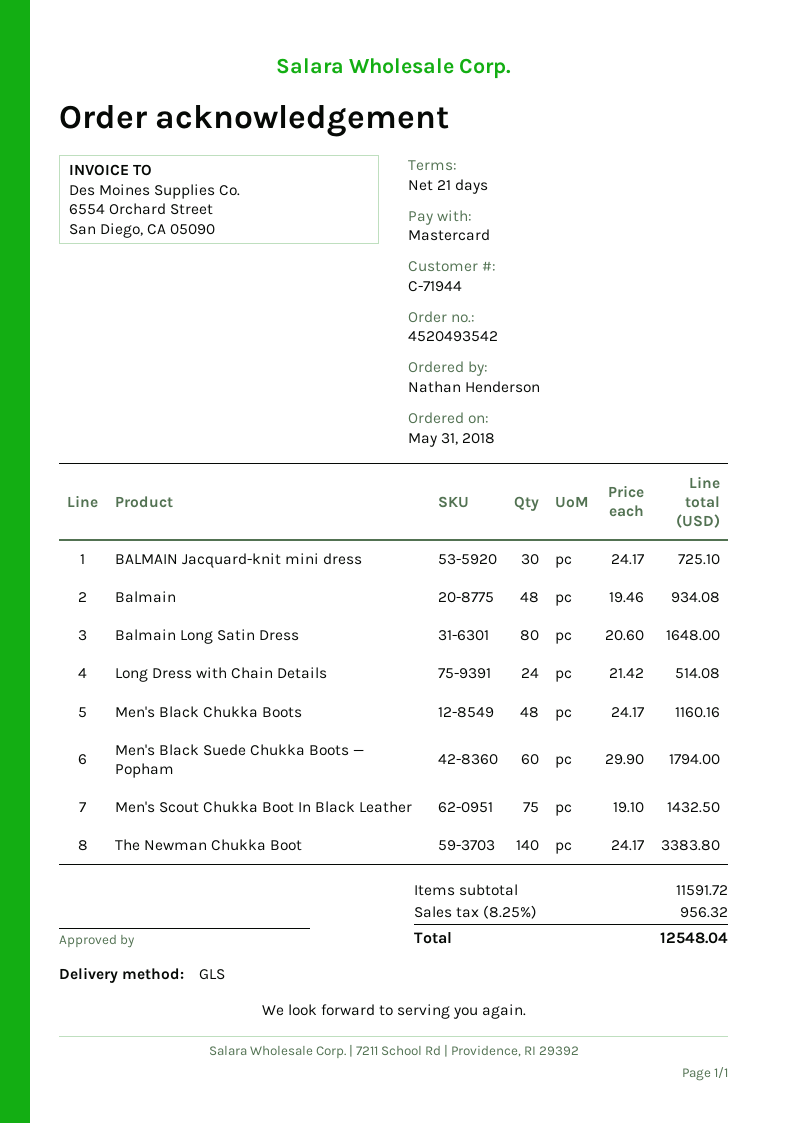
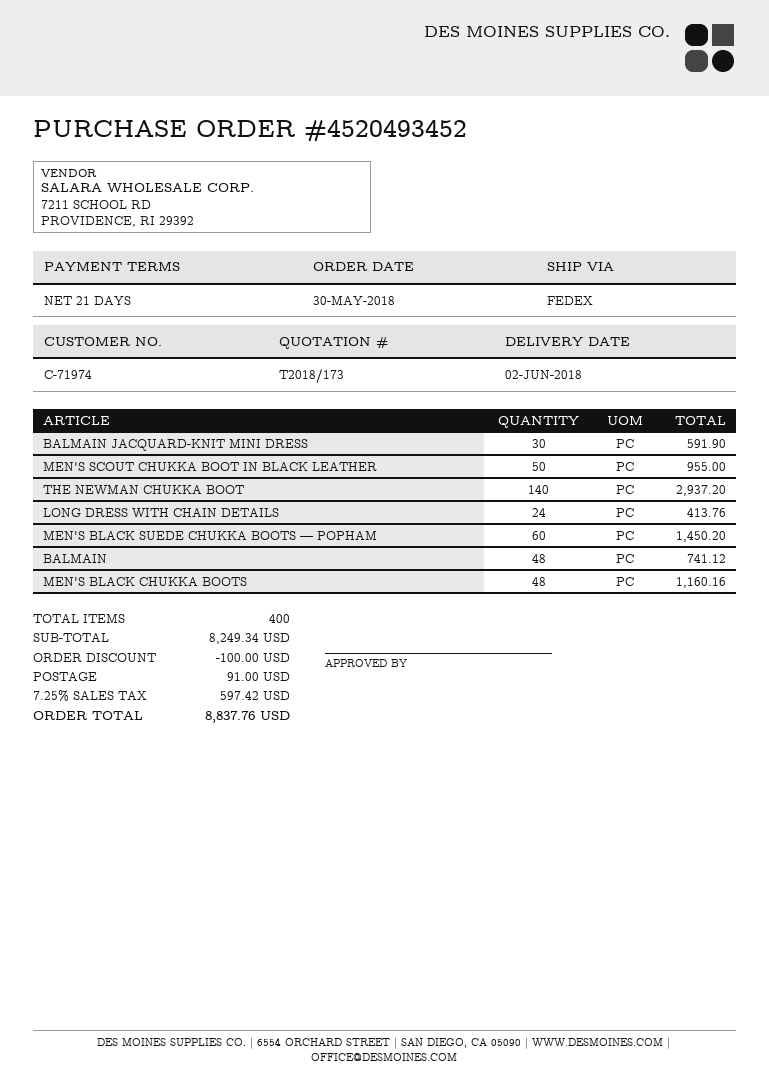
order number: 4520493542 -> 4520493452
order date: 2018-05-31 -> 2018-05-30
customer number: C-71944 -> C-71974
shipping method: GLS -> FedEx
BALMAIN Jacquard-knit mini dress: 30 for 725.10 -> 30 for 591.90
Balmain: 48 for 934.08 -> 48 for 741.12
Balmain Long Satin Dress: 80 for 1648.00 -> none
Long Dress with Chain Details: 24 for 514.08 -> 24 for 413.76
Men's Black Suede Chukka Boots — Popham: 60 for 1794.00 -> 60 for 1450.20
Men's Scout Chukka Boot In Black Leather: 75 for 1432.50 -> 50 for 955.00
The Newman Chukka Boot: 140 for 3383.80 -> 140 for 2937.20
subtotal: 11591.72 -> 8249.34
discount: none -> 100.00
shipping: none -> 91.00
tax: 8.25% = 956.32 -> 7.25% = 597.42
total: 12548.04 -> 8837.76

